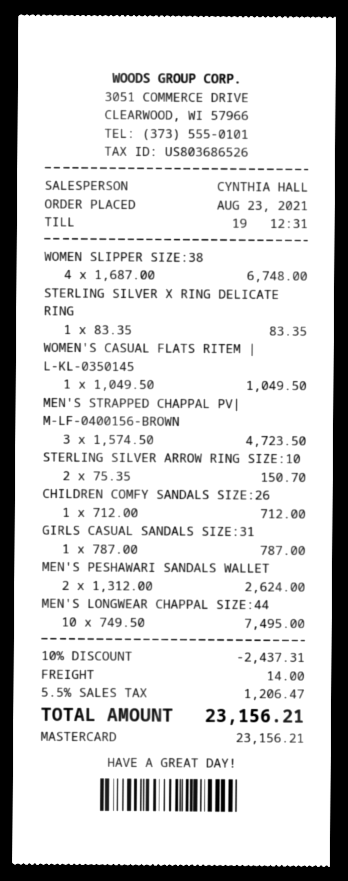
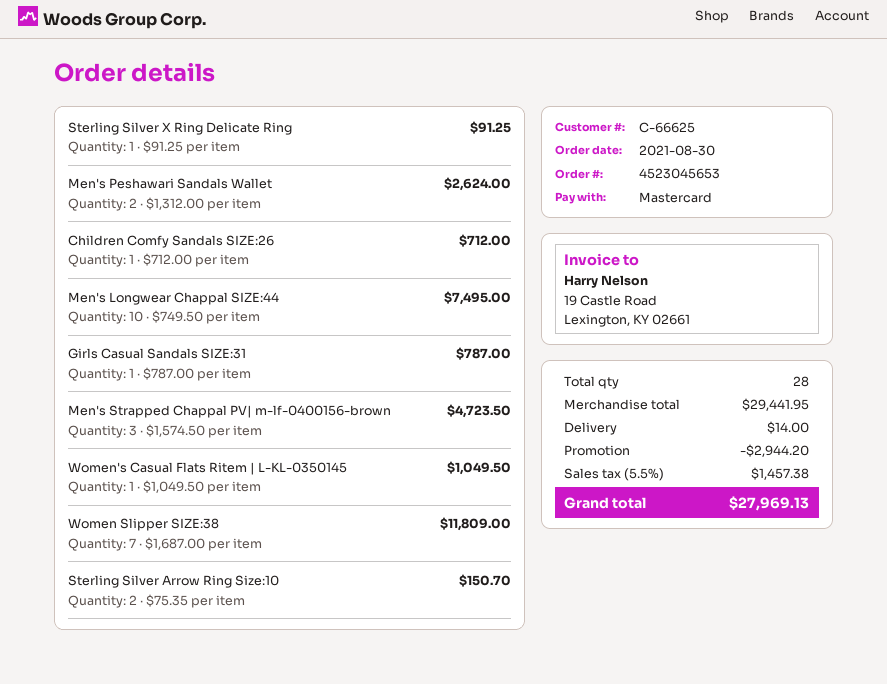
order date: 2021-08-23 -> 2021-08-30
WOMEN SLIPPER SIZE:38: 4 x 1687.00 = 6748.00 -> 7 x 1687.00 = 11809.00
STERLING SILVER X RING DELICATE RING: 1 x 83.35 = 83.35 -> 1 x 91.25 = 91.25
discount: 2437.31 -> 2944.20
tax: 5.5% = 1206.47 -> 5.5% = 1457.38
total: 23156.21 -> 27969.13

